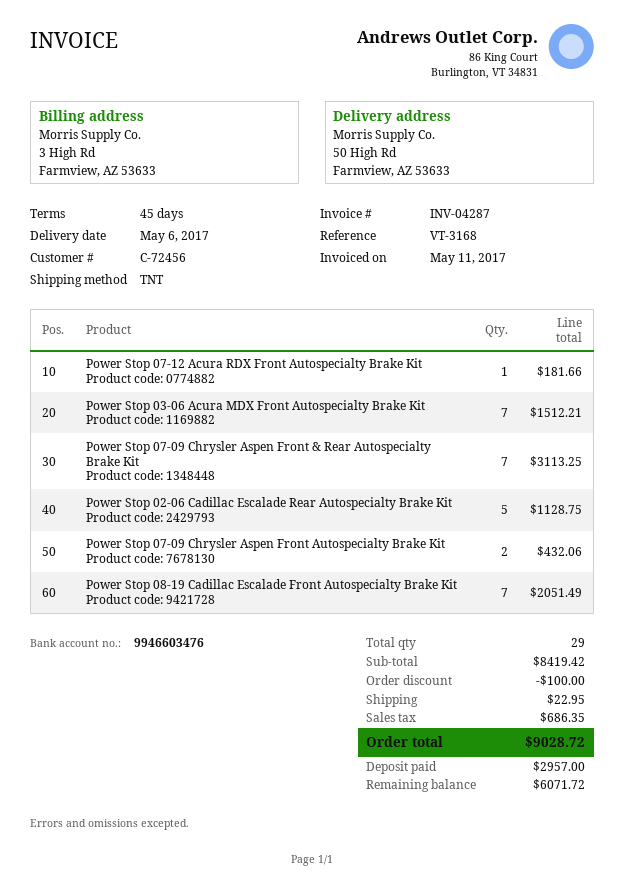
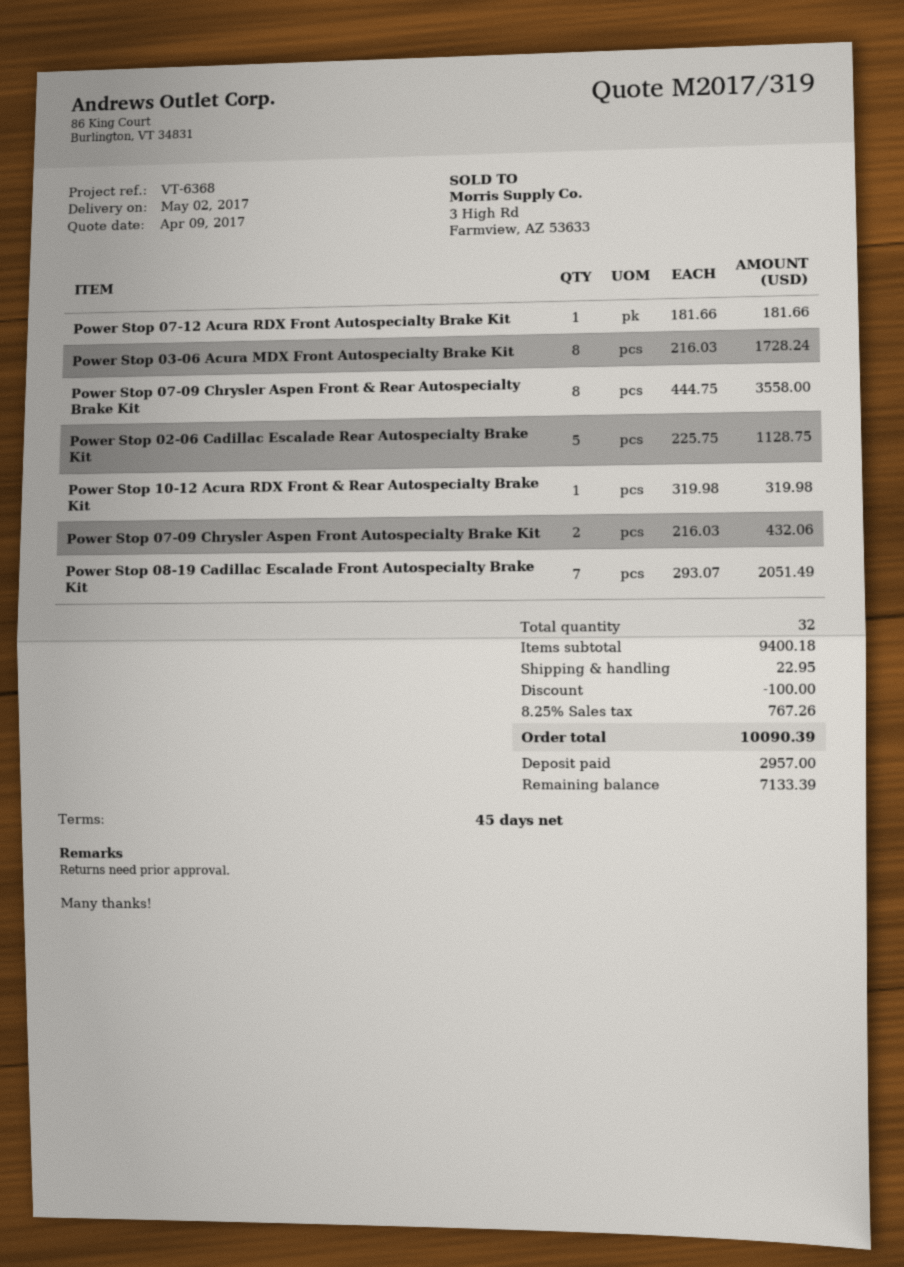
delivery date: 2017-05-06 -> 2017-05-02
reference: VT-3168 -> VT-6368
Power Stop 03-06 Acura MDX Front Autospecialty Brake Kit: 7 for 1512.21 -> 8 for 1728.24
Power Stop 07-09 Chrysler Aspen Front & Rear Autospecialty Brake Kit: 7 for 3113.25 -> 8 for 3558.00
Power Stop 10-12 Acura RDX Front & Rear Autospecialty Brake Kit: none -> 1 for 319.98
total quantity: 29 -> 32
subtotal: 8419.42 -> 9400.18
tax: 686.35 -> 767.26
total: 9028.72 -> 10090.39
balance: 6071.72 -> 7133.39

